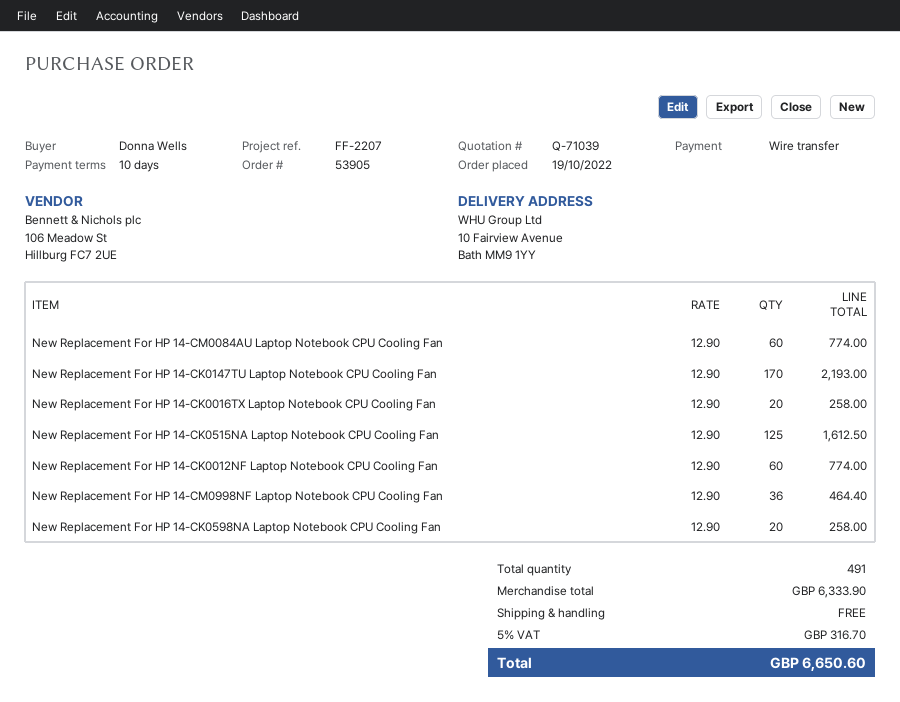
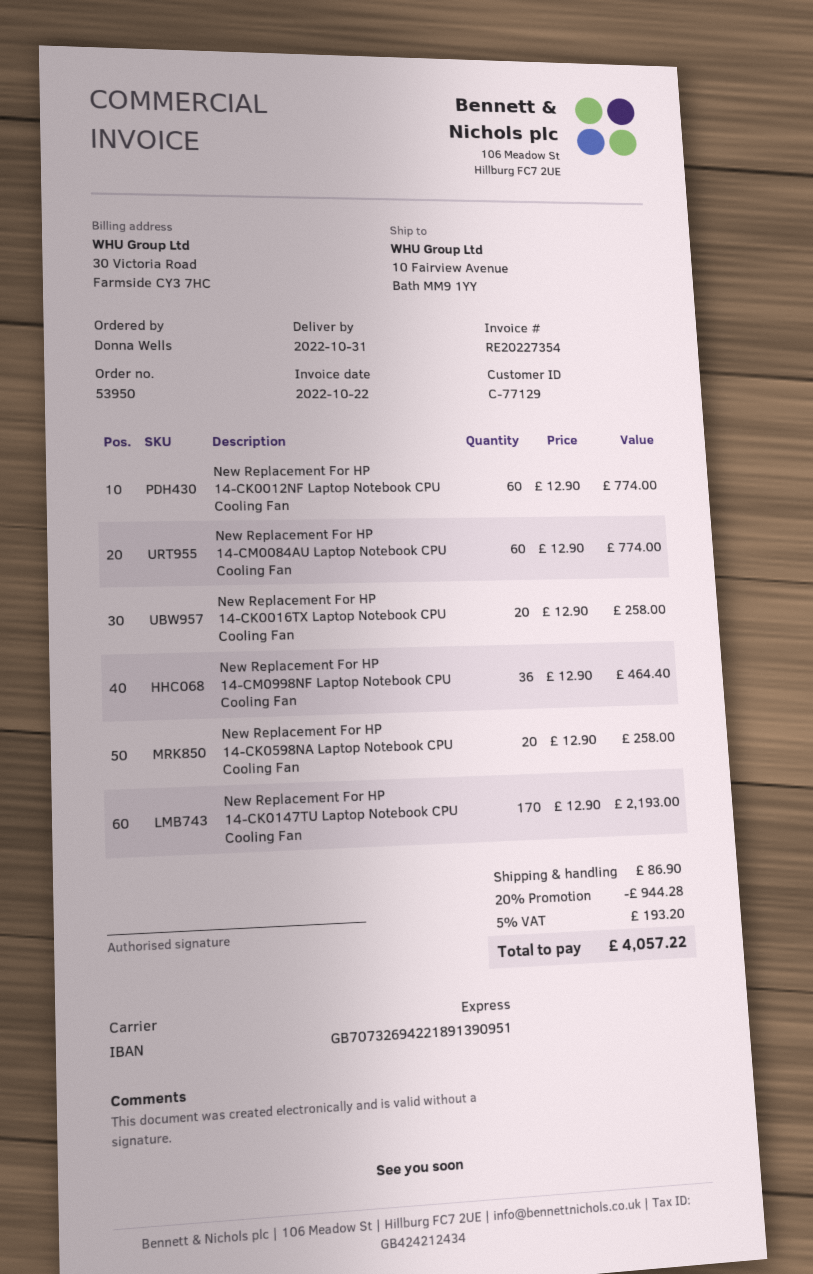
order number: 53905 -> 53950
New Replacement For HP 14-CK0515NA Laptop Notebook CPU Cooling Fan: 125 x 12.90 = 1612.50 -> none
discount: none -> 20% = 944.28
shipping: 0.00 -> 86.90
tax: 5% = 316.70 -> 5% = 193.20
total: 6650.60 -> 4057.22

